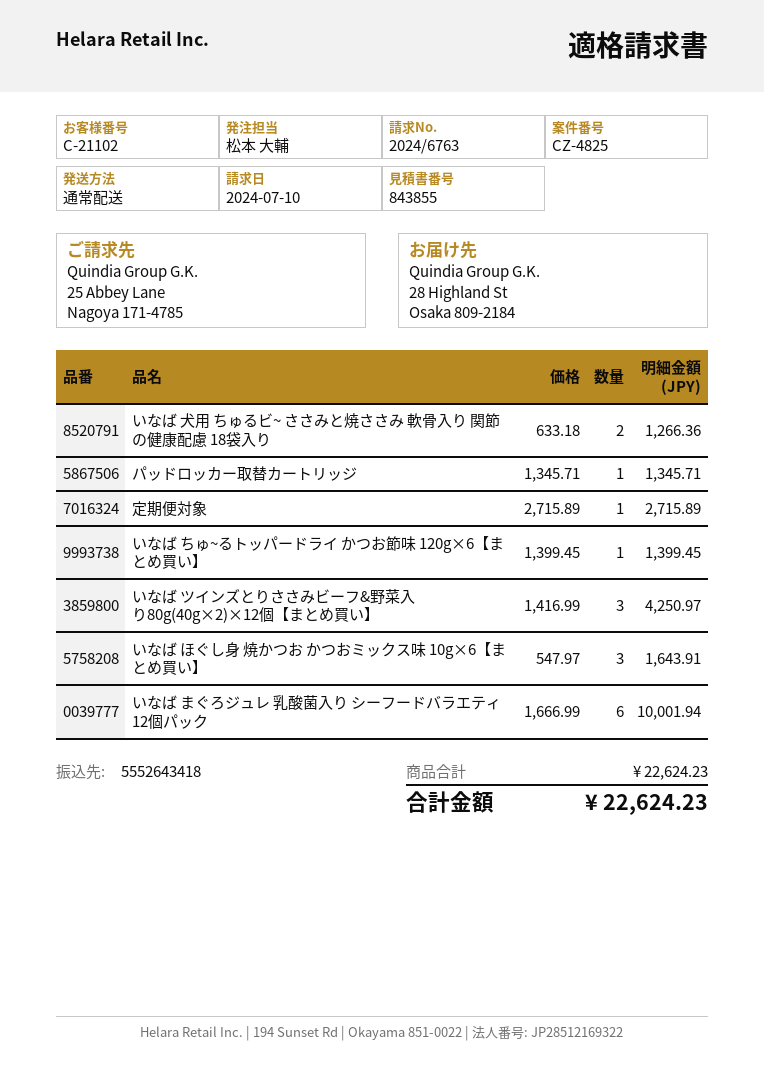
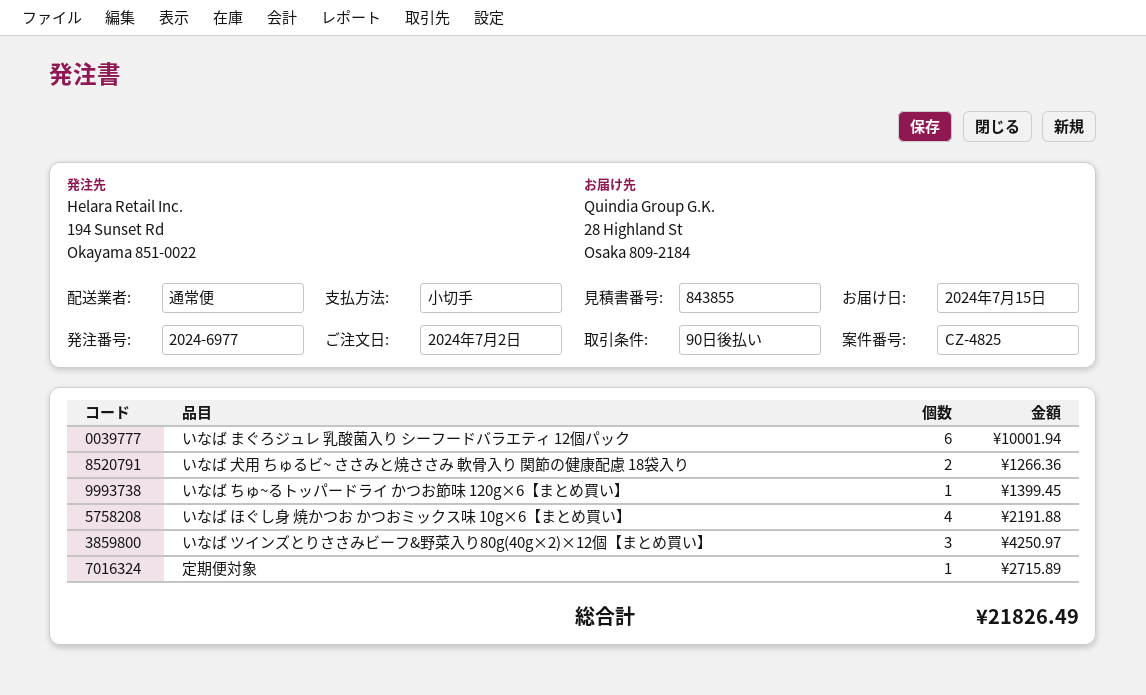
パッドロッカー取替カートリッジ: 1 for 1345.71 -> none
いなば ほぐし身 焼かつお かつおミックス味 10g×6【まとめ買い】: 3 for 1643.91 -> 4 for 2191.88
total: 22624.23 -> 21826.49

